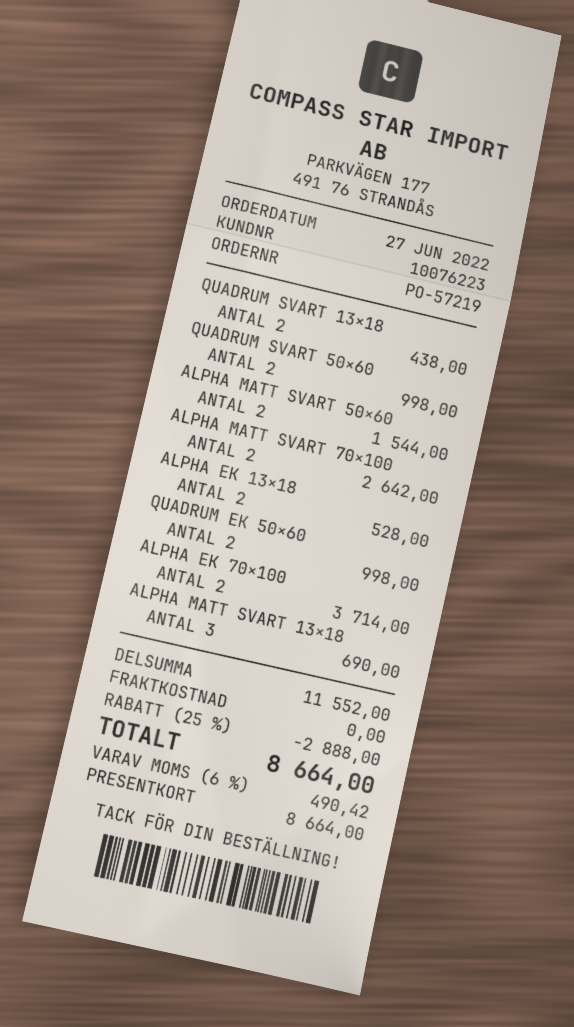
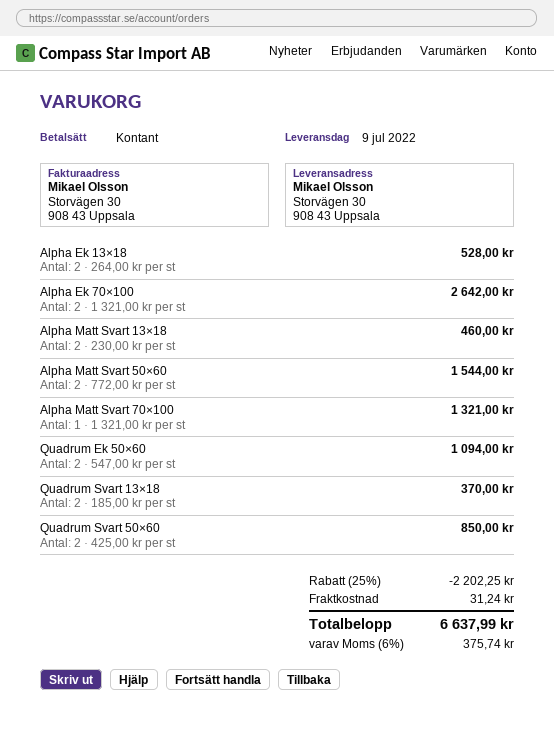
payment method: gift card -> cash
QUADRUM SVART 13×18: 2 for 438.00 -> 2 for 370.00
QUADRUM SVART 50×60: 2 for 998.00 -> 2 for 850.00
ALPHA MATT SVART 70×100: 2 for 2642.00 -> 1 for 1321.00
QUADRUM EK 50×60: 2 for 998.00 -> 2 for 1094.00
ALPHA EK 70×100: 2 for 3714.00 -> 2 for 2642.00
ALPHA MATT SVART 13×18: 3 for 690.00 -> 2 for 460.00
discount: 25% = 2888.00 -> 25% = 2202.25
shipping: 0.00 -> 31.24
tax: 6% = 490.42 -> 6% = 375.74
total: 8664.00 -> 6637.99

